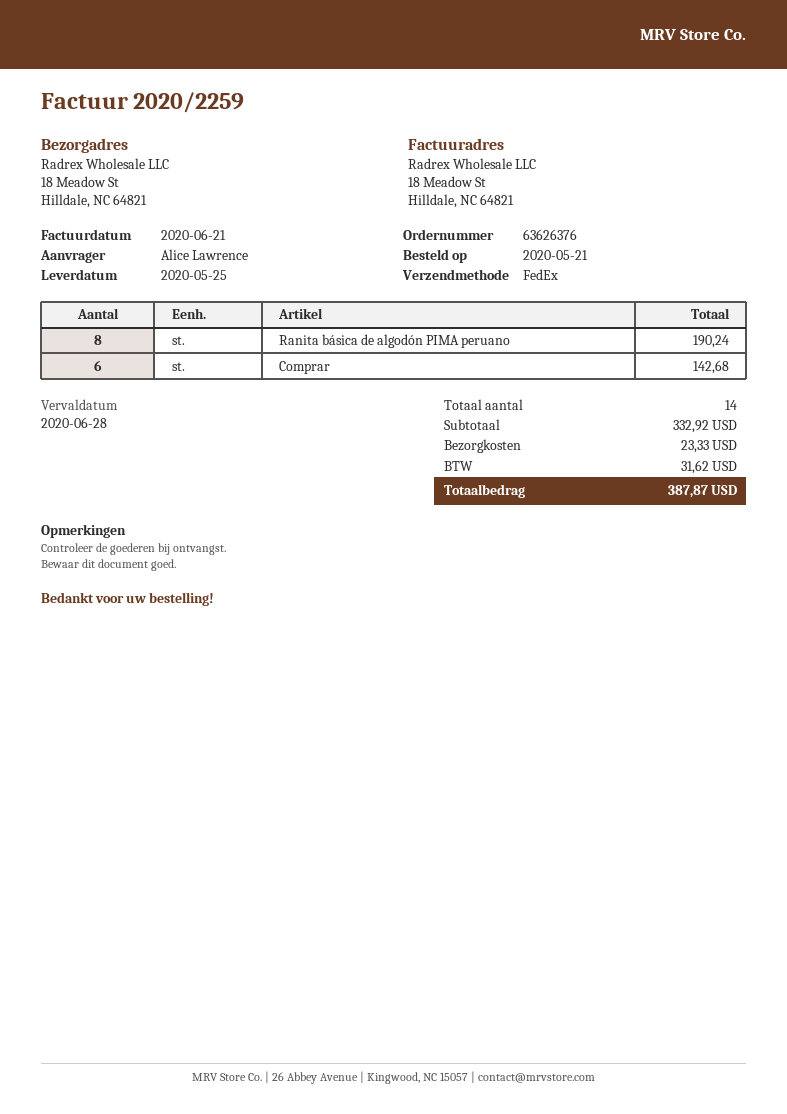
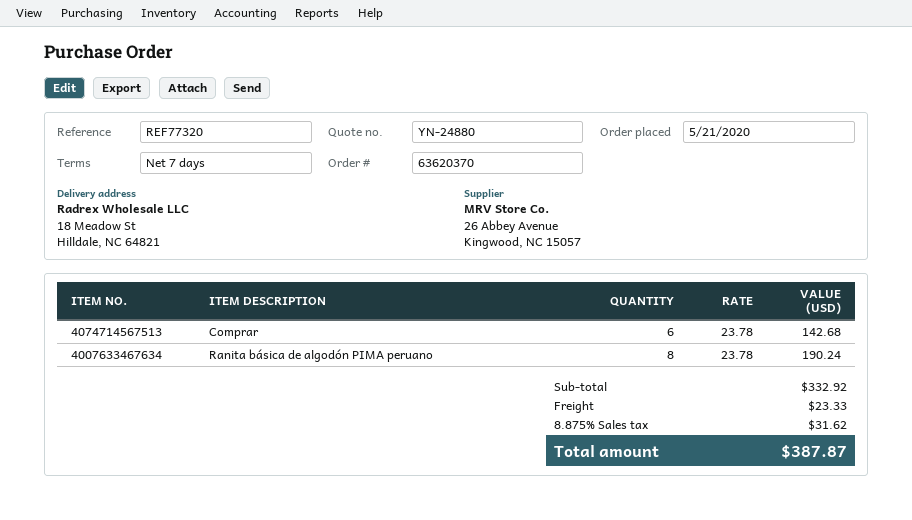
order number: 63626376 -> 63620370

